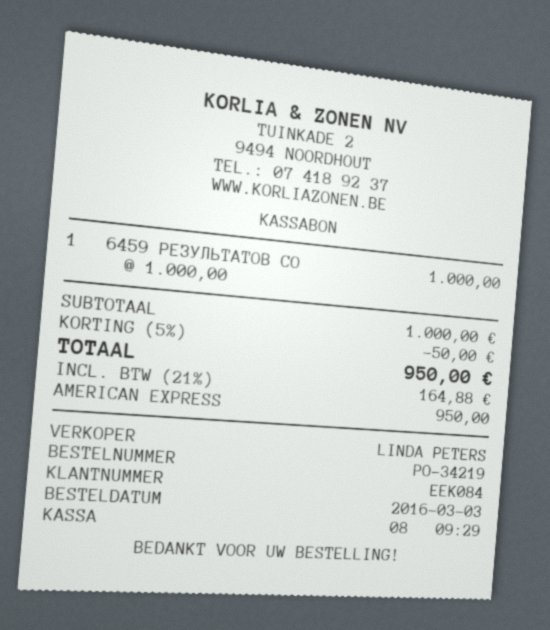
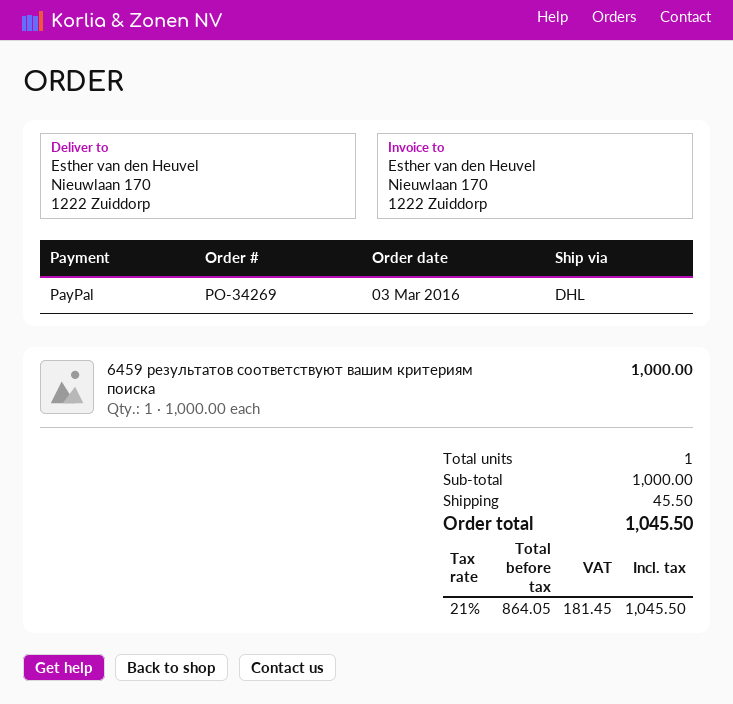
order number: PO-34219 -> PO-34269
payment method: American Express -> PayPal
discount: 5% = 50.00 -> none
shipping: none -> 45.50
tax: 21% = 164.88 -> 21% = 181.45
total: 950.00 -> 1045.50

